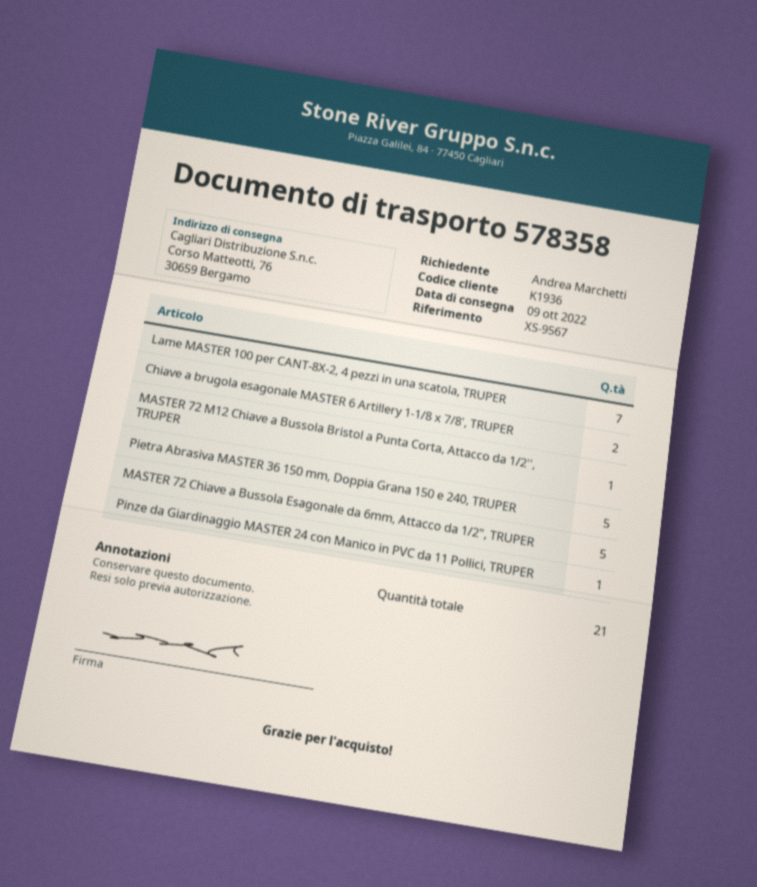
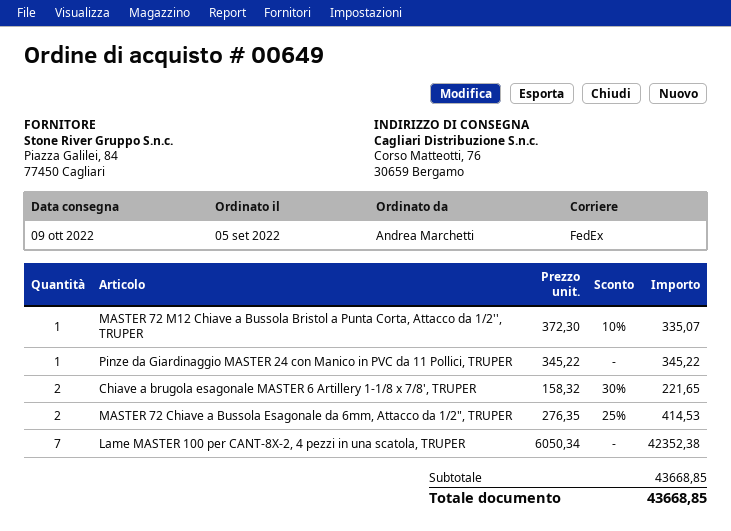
Pietra Abrasiva MASTER 36 150 mm, Doppia Grana 150 e 240, TRUPER: 5 -> none
MASTER 72 Chiave a Bussola Esagonale da 6mm, Attacco da 1/2", TRUPER: 5 -> 2

